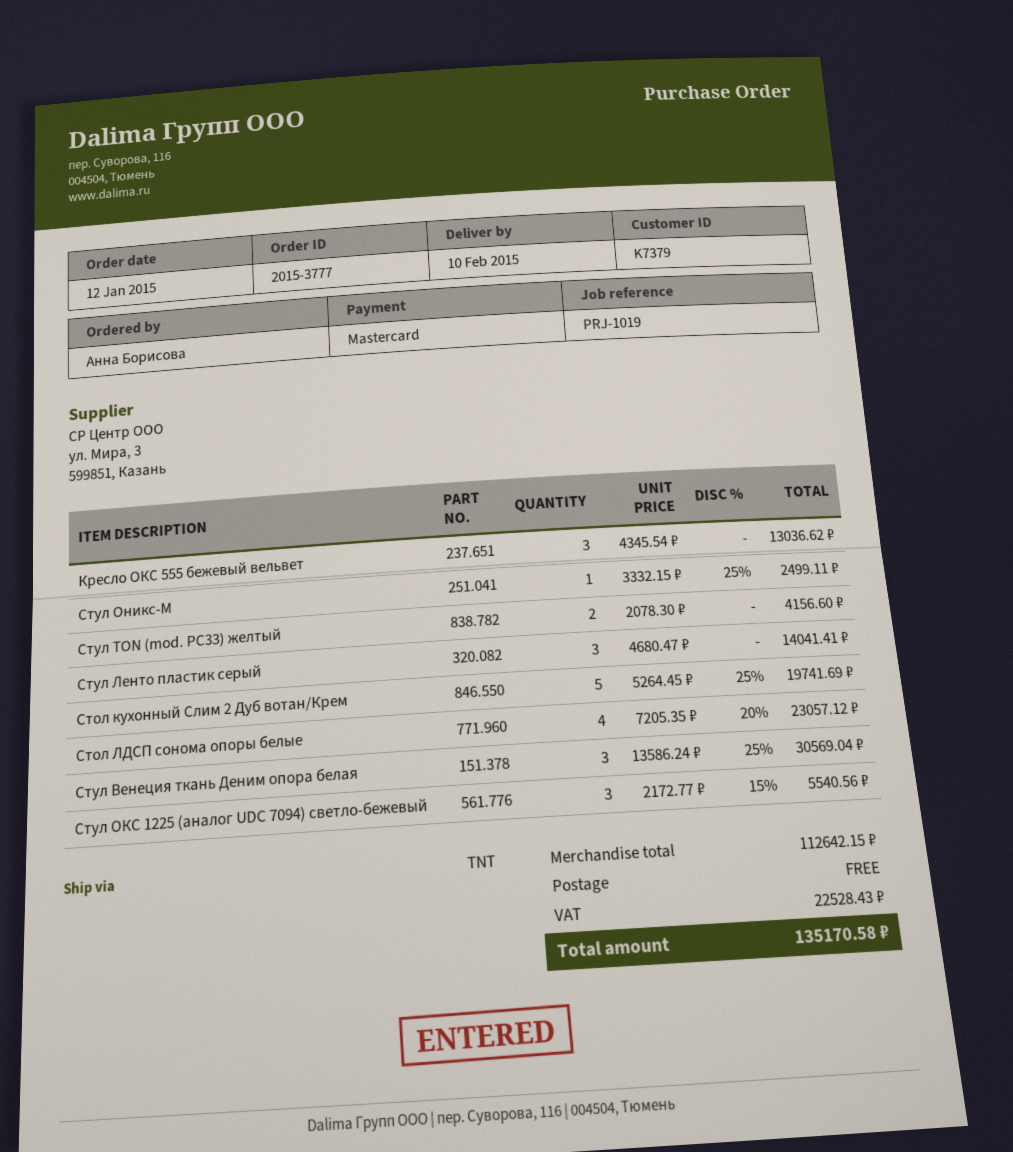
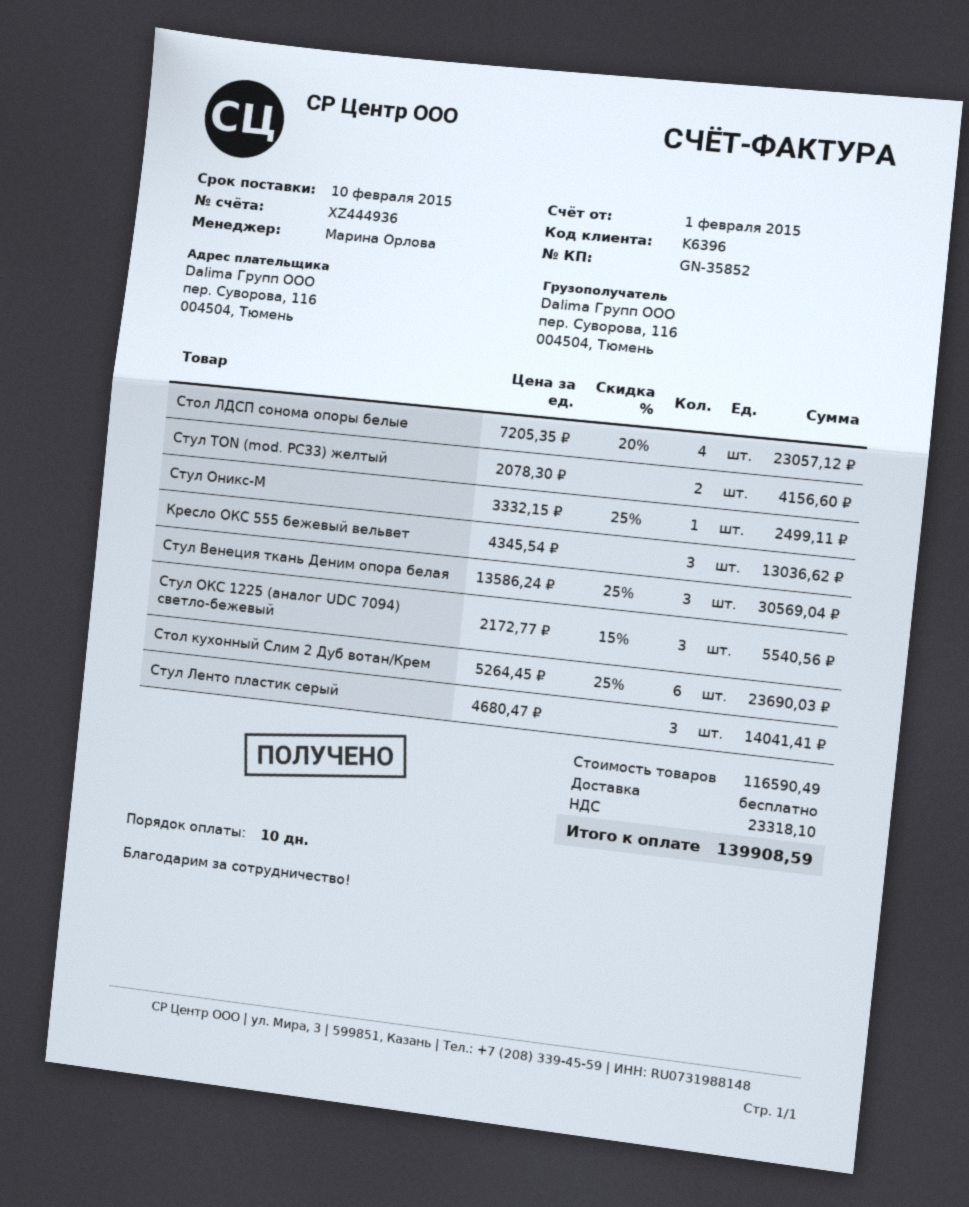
customer number: K7379 -> K6396
Стол кухонный Слим 2 Дуб вотан/Крем: 5 x 5264.45 - 25% = 19741.69 -> 6 x 5264.45 - 25% = 23690.03
subtotal: 112642.15 -> 116590.49
tax: 22528.43 -> 23318.10
total: 135170.58 -> 139908.59

